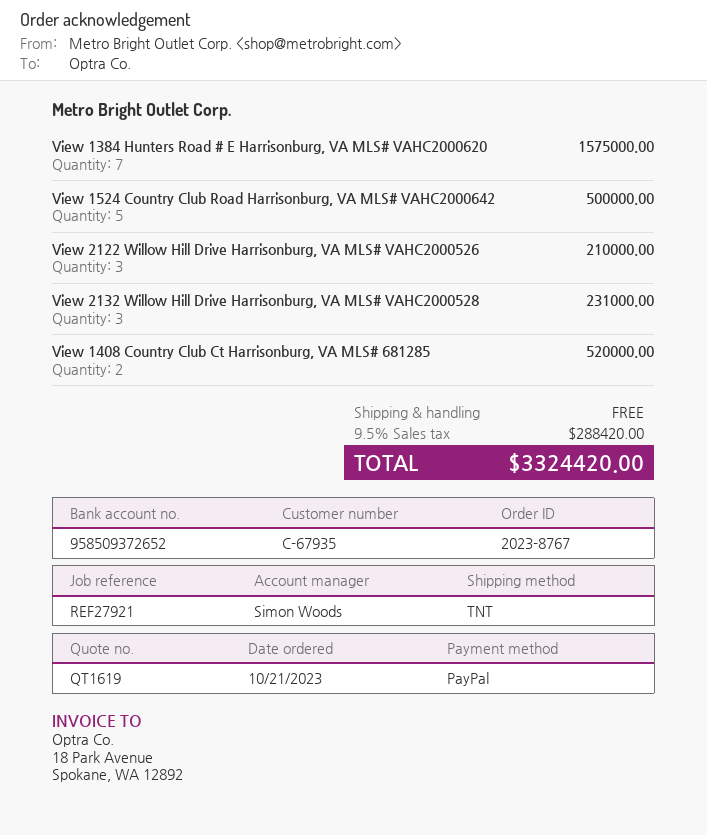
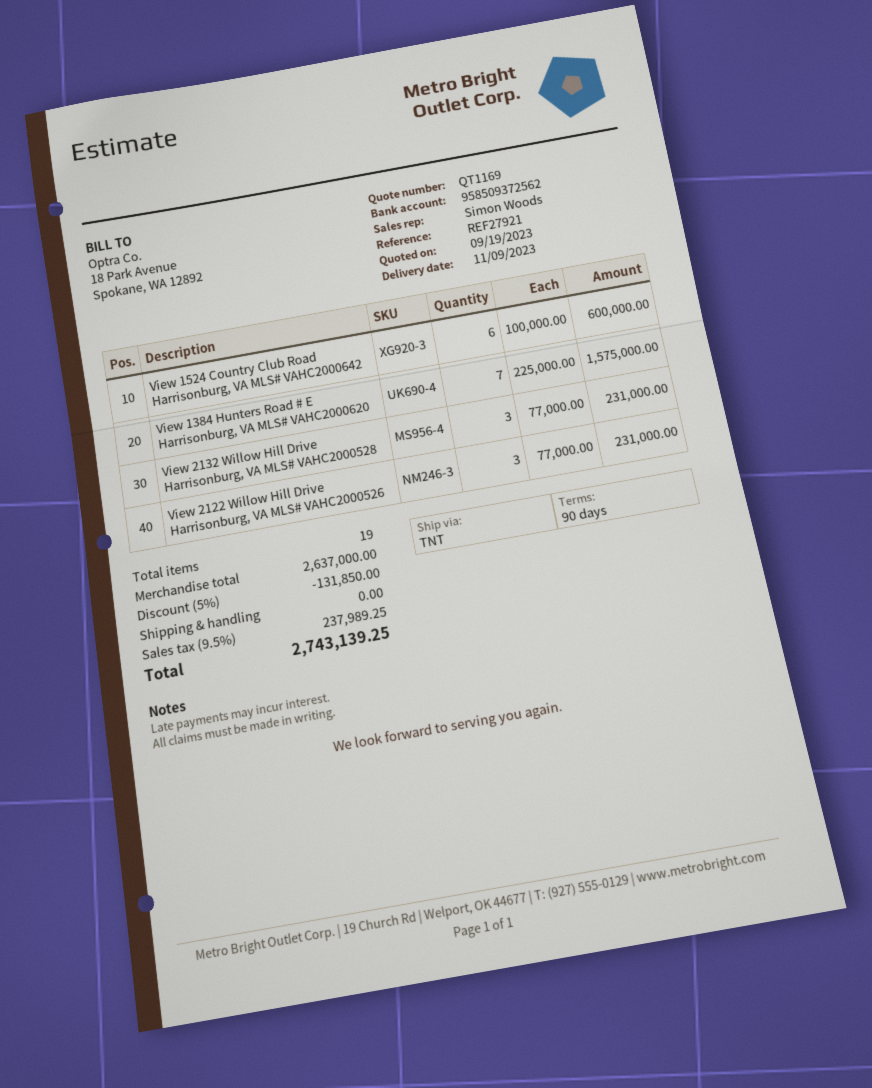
quote number: QT1619 -> QT1169
bank account: 958509372652 -> 958509372562
View 1524 Country Club Road Harrisonburg, VA MLS# VAHC2000642: 5 for 500000.00 -> 6 for 600000.00
View 2122 Willow Hill Drive Harrisonburg, VA MLS# VAHC2000526: 3 for 210000.00 -> 3 for 231000.00
View 1408 Country Club Ct Harrisonburg, VA MLS# 681285: 2 for 520000.00 -> none
discount: none -> 5% = 131850.00
tax: 9.5% = 288420.00 -> 9.5% = 237989.25
total: 3324420.00 -> 2743139.25

